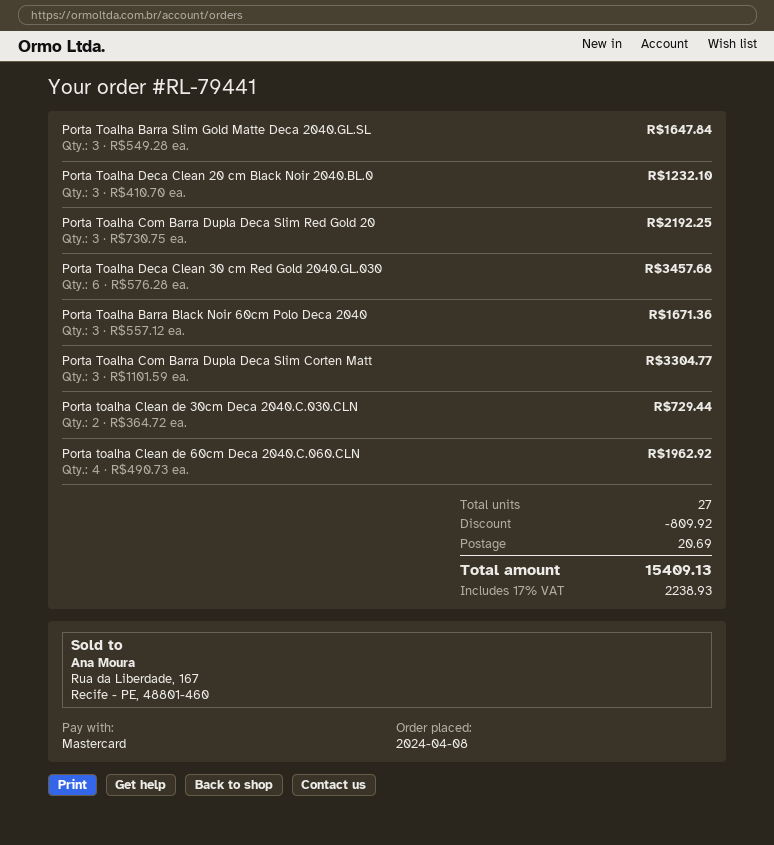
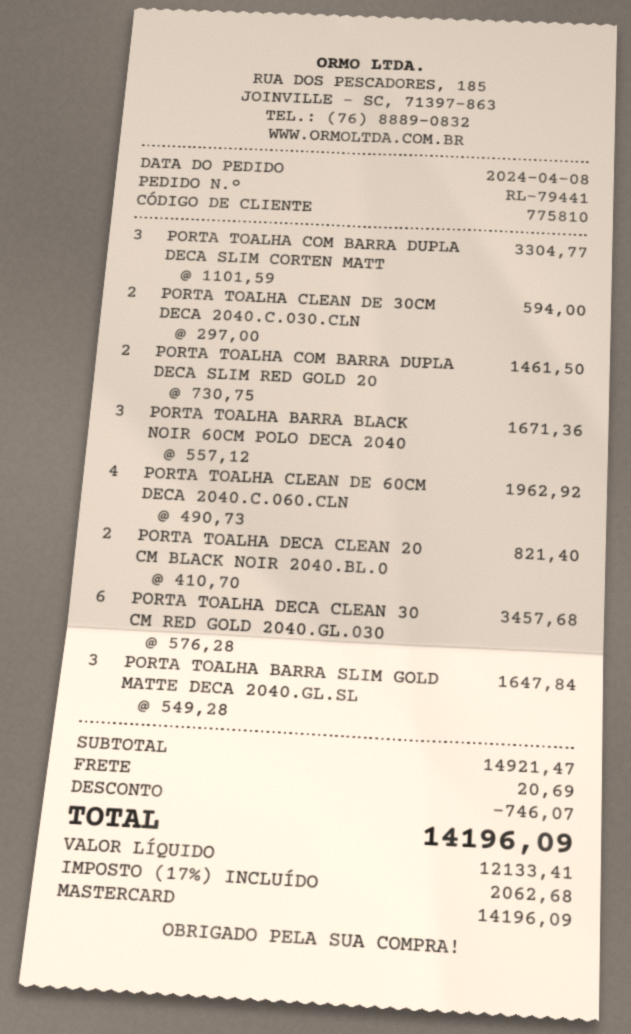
Porta Toalha Deca Clean 20 cm Black Noir 2040.BL.0: 3 x 410.70 = 1232.10 -> 2 x 410.70 = 821.40
Porta Toalha Com Barra Dupla Deca Slim Red Gold 20: 3 x 730.75 = 2192.25 -> 2 x 730.75 = 1461.50
Porta toalha Clean de 30cm Deca 2040.C.030.CLN: 2 x 364.72 = 729.44 -> 2 x 297.00 = 594.00
discount: 809.92 -> 746.07
tax: 17% = 2238.93 -> 17% = 2062.68
total: 15409.13 -> 14196.09

